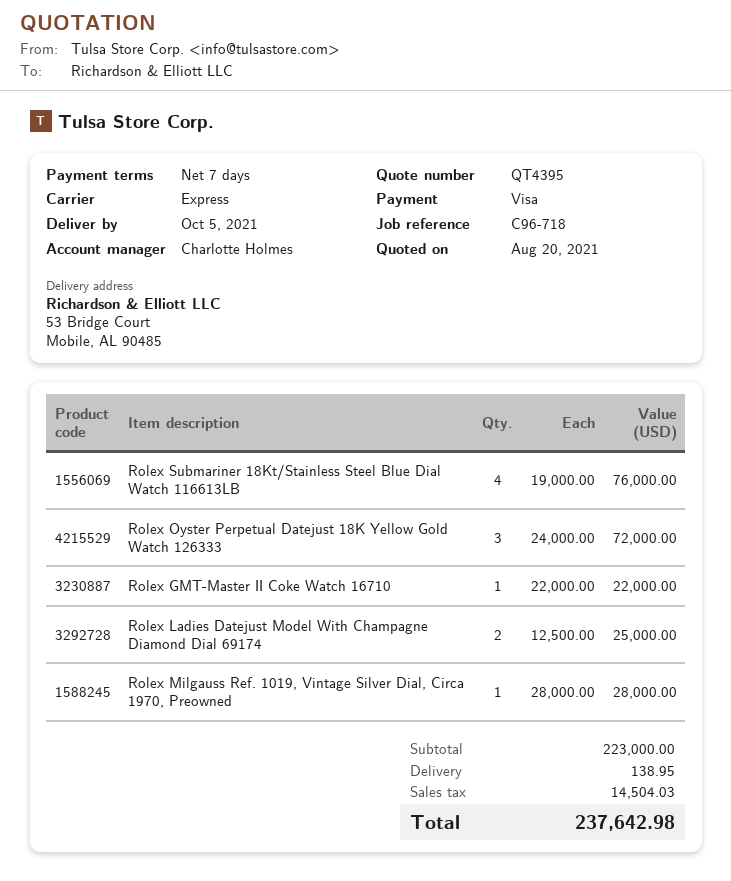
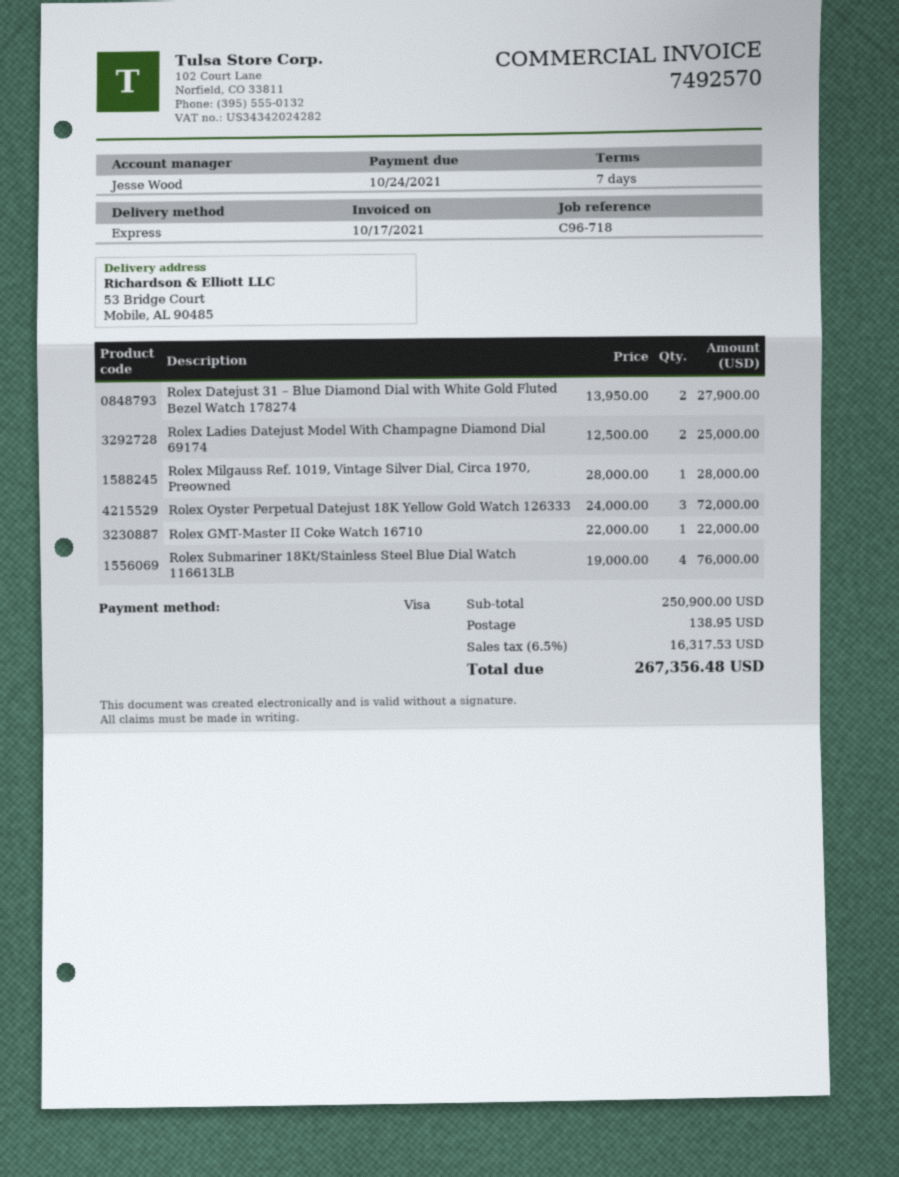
sales rep: Charlotte Holmes -> Jesse Wood
Rolex Datejust 31 – Blue Diamond Dial with White Gold Fluted Bezel Watch 178274: none -> 2 x 13950.00 = 27900.00
subtotal: 223000.00 -> 250900.00
tax: 14504.03 -> 16317.53
total: 237642.98 -> 267356.48

